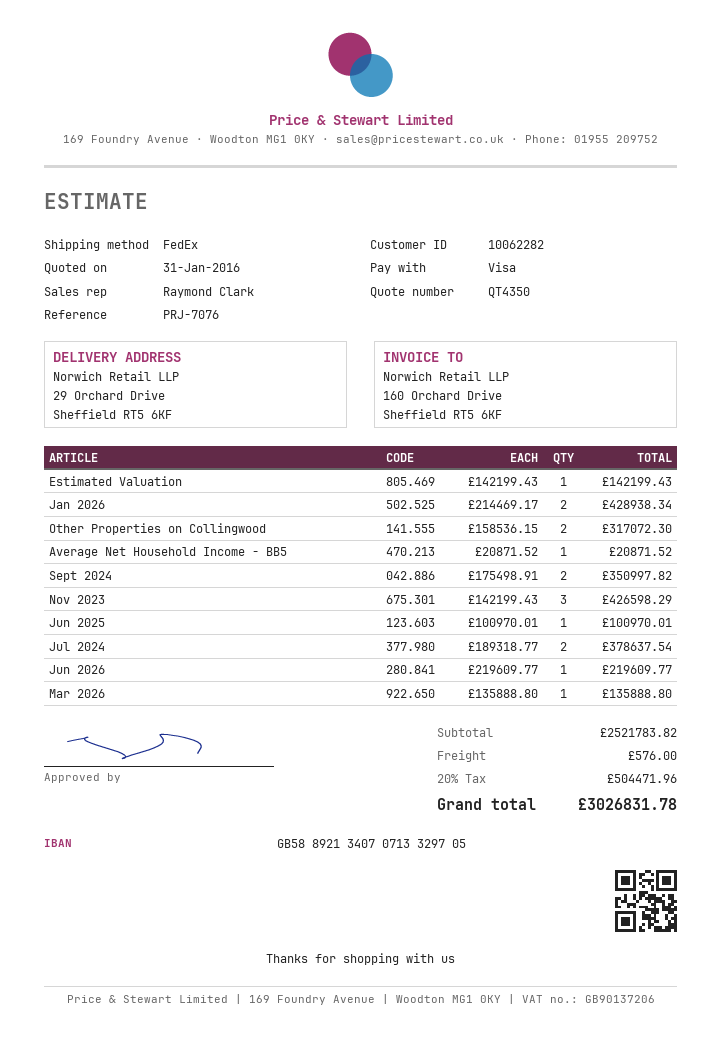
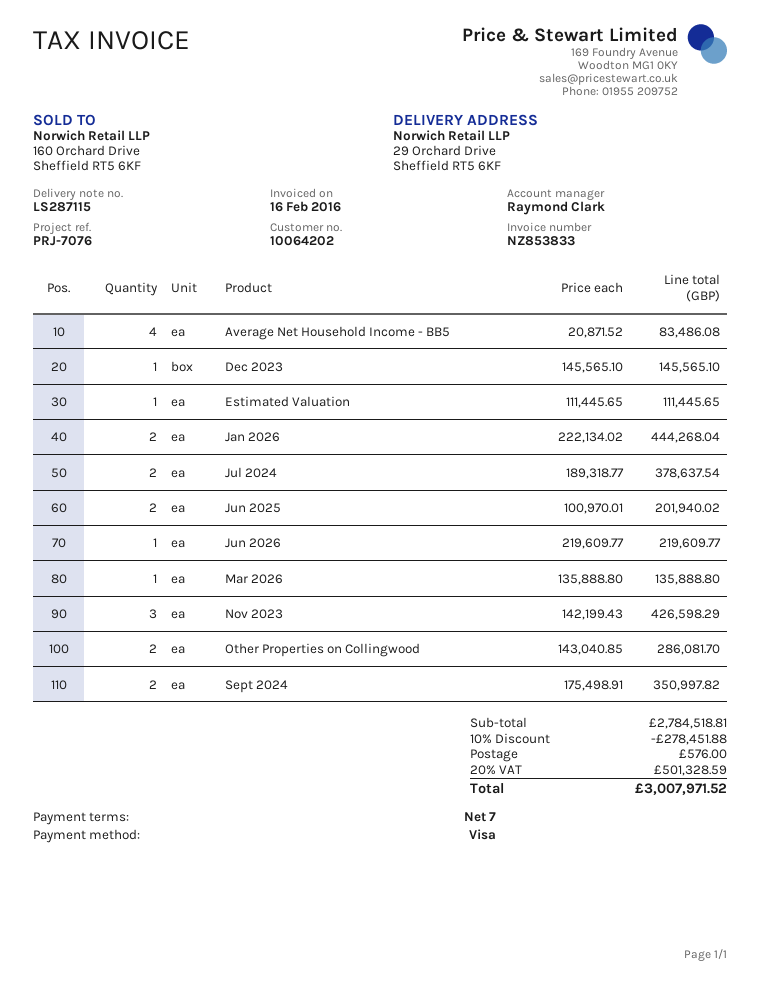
customer number: 10062282 -> 10064202
Estimated Valuation: 1 x 142199.43 = 142199.43 -> 1 x 111445.65 = 111445.65
Jan 2026: 2 x 214469.17 = 428938.34 -> 2 x 222134.02 = 444268.04
Other Properties on Collingwood: 2 x 158536.15 = 317072.30 -> 2 x 143040.85 = 286081.70
Average Net Household Income - BB5: 1 x 20871.52 = 20871.52 -> 4 x 20871.52 = 83486.08
Jun 2025: 1 x 100970.01 = 100970.01 -> 2 x 100970.01 = 201940.02
Dec 2023: none -> 1 x 145565.10 = 145565.10
subtotal: 2521783.82 -> 2784518.81
discount: none -> 10% = 278451.88
tax: 20% = 504471.96 -> 20% = 501328.59
total: 3026831.78 -> 3007971.52

